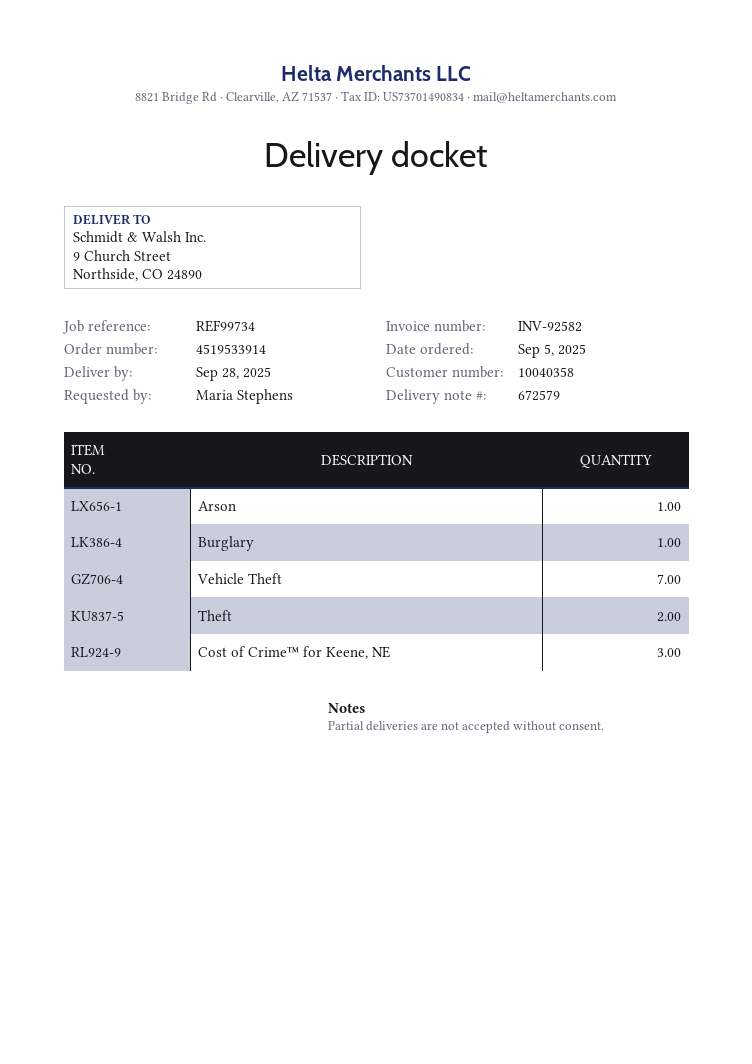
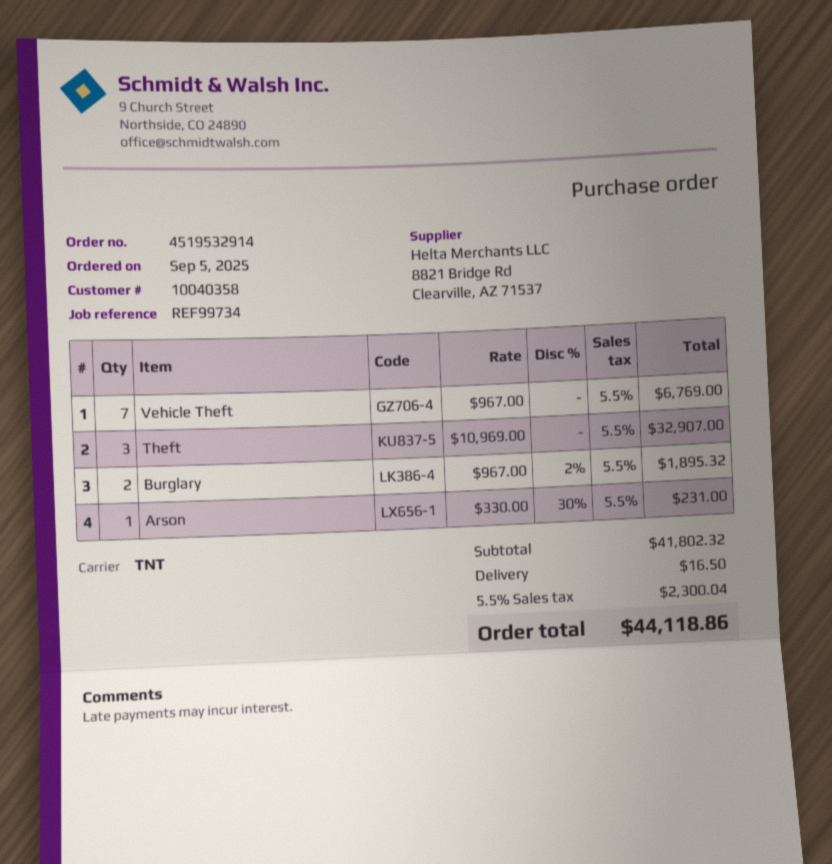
order number: 4519533914 -> 4519532914
Burglary: 1 -> 2
Theft: 2 -> 3
Cost of Crime™ for Keene, NE: 3 -> none

